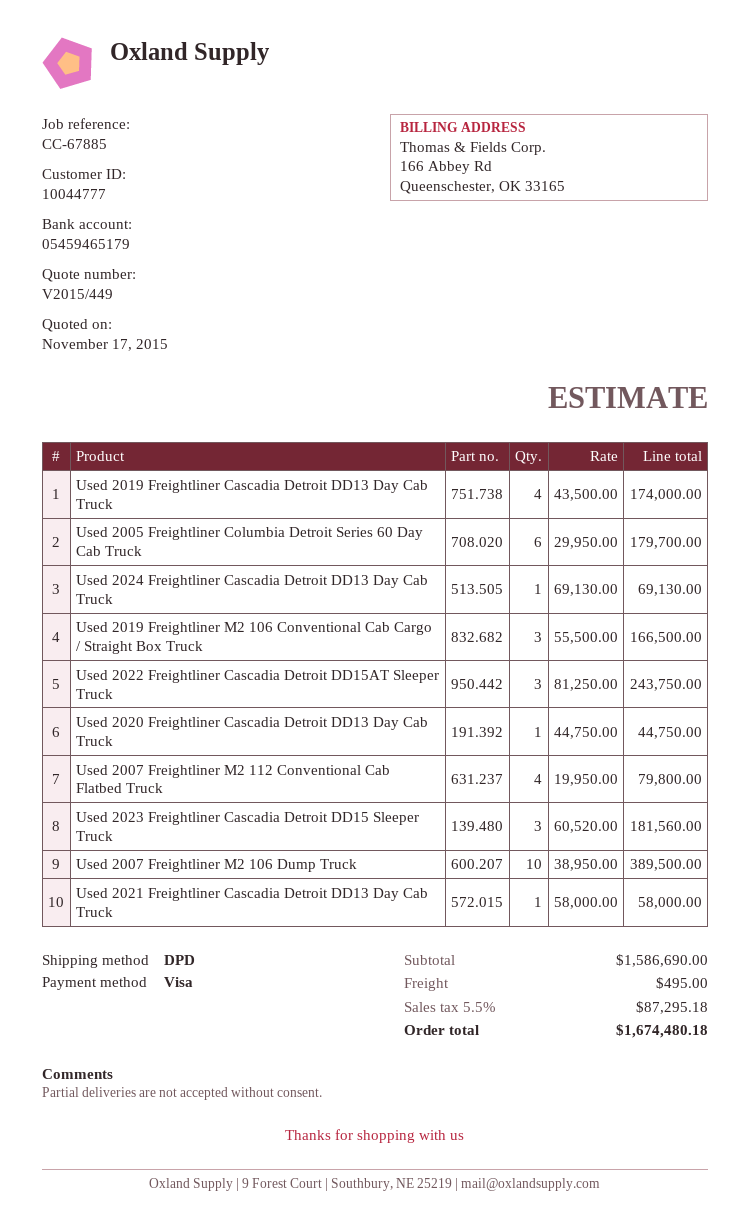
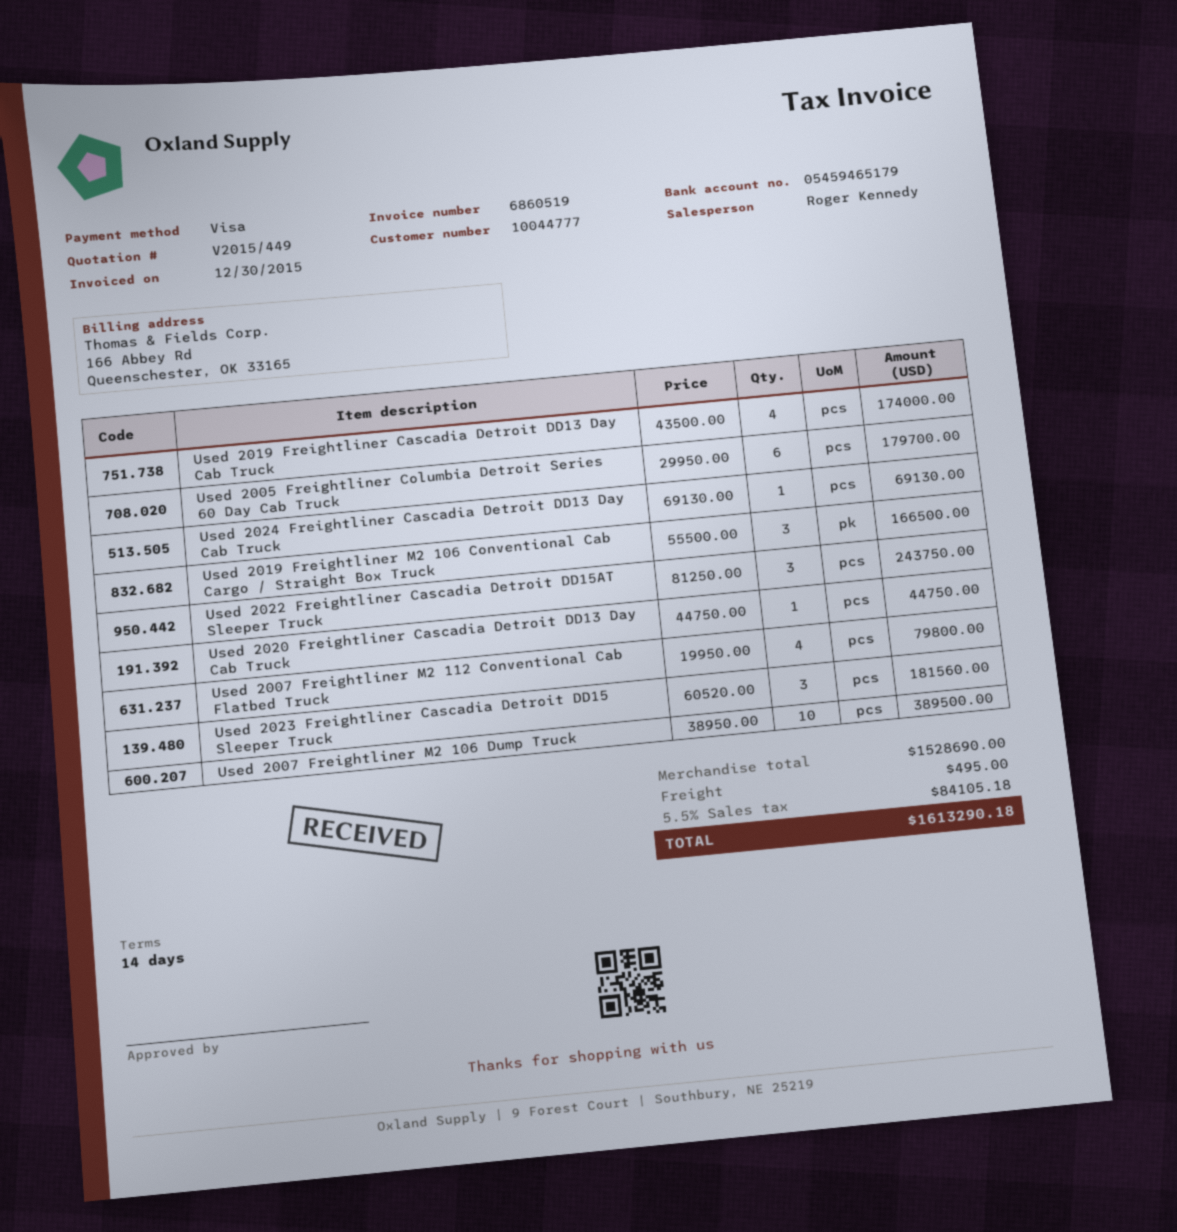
Used 2021 Freightliner Cascadia Detroit DD13 Day Cab Truck: 1 x 58000.00 = 58000.00 -> none
subtotal: 1586690.00 -> 1528690.00
tax: 5.5% = 87295.18 -> 5.5% = 84105.18
total: 1674480.18 -> 1613290.18

